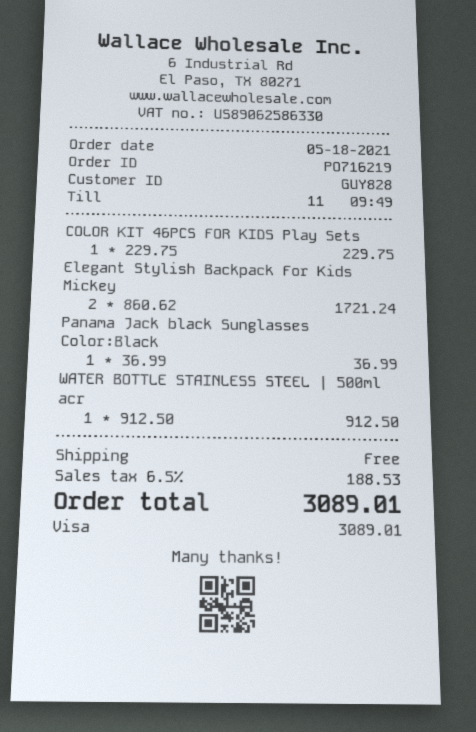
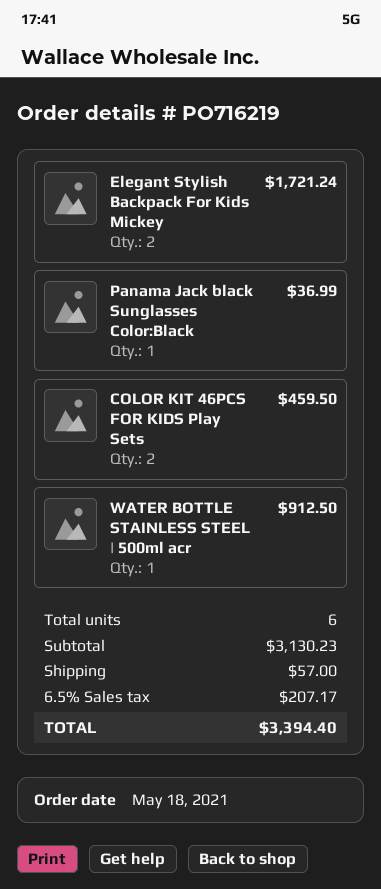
COLOR KIT 46PCS FOR KIDS Play Sets: 1 for 229.75 -> 2 for 459.50
shipping: 0.00 -> 57.00
tax: 6.5% = 188.53 -> 6.5% = 207.17
total: 3089.01 -> 3394.40

